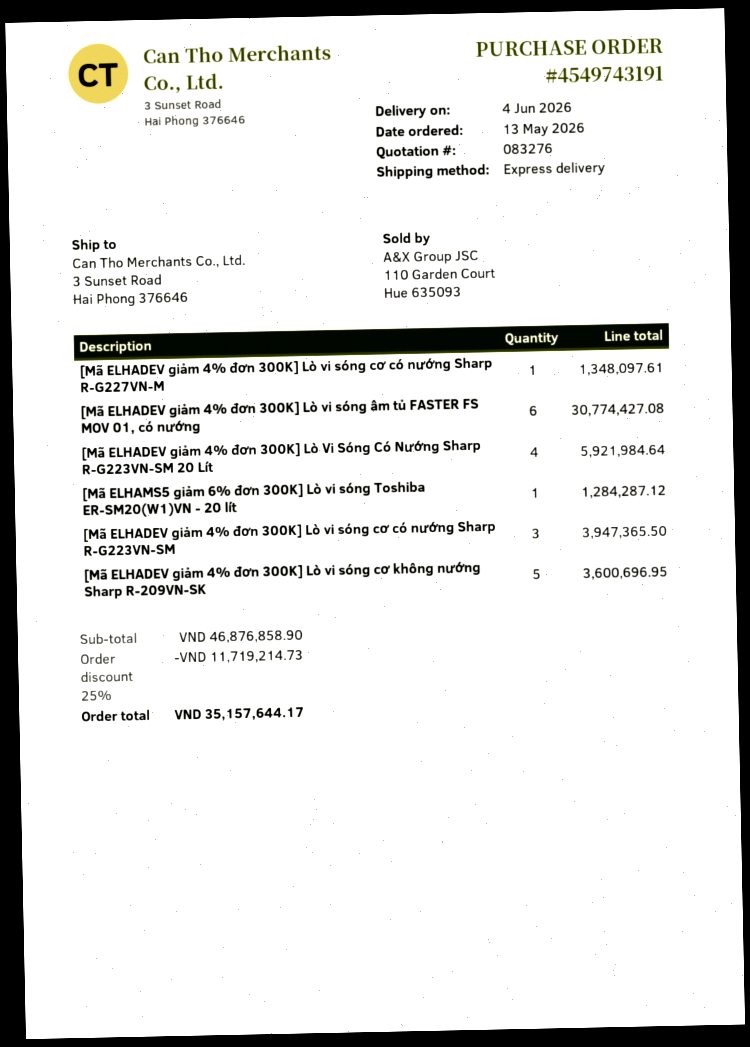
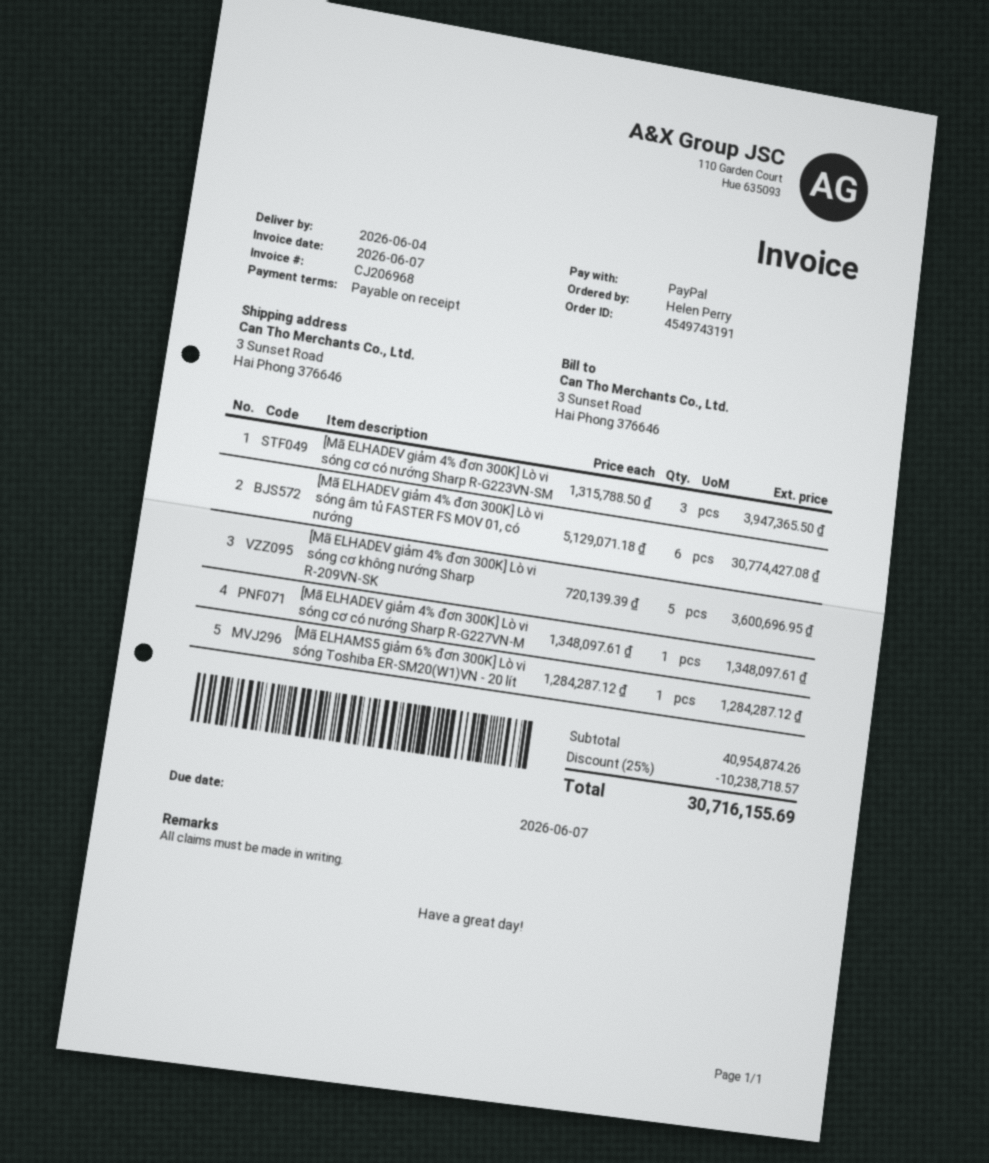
[Mã ELHADEV giảm 4% đơn 300K] Lò Vi Sóng Có Nướng Sharp R-G223VN-SM 20 Lít: 4 for 5921984.64 -> none
subtotal: 46876858.90 -> 40954874.26
discount: 25% = 11719214.73 -> 25% = 10238718.57
total: 35157644.17 -> 30716155.69

